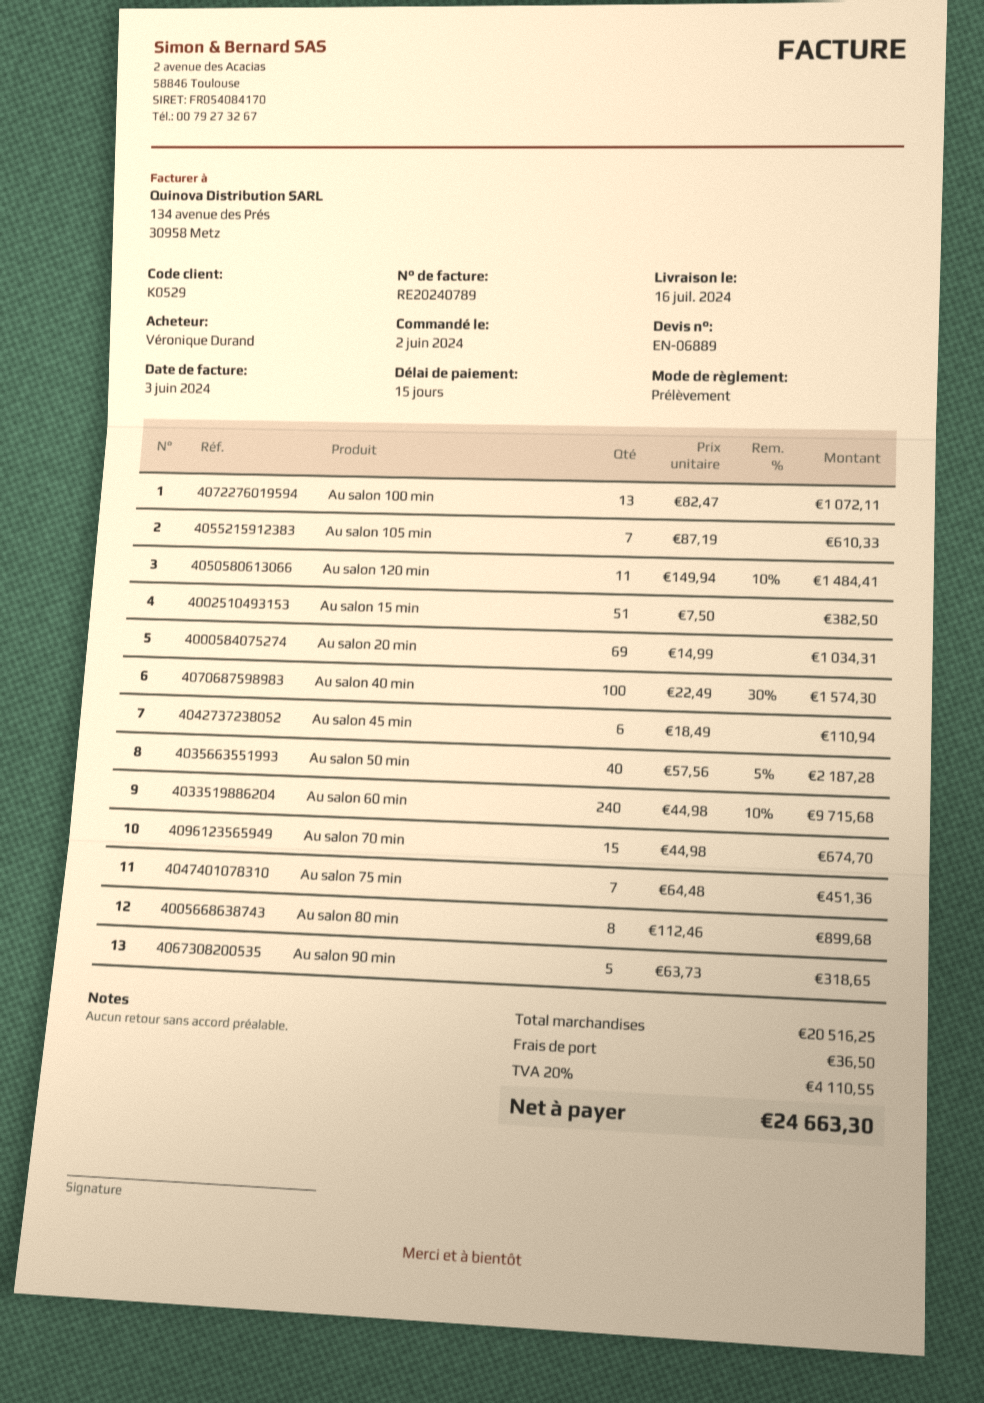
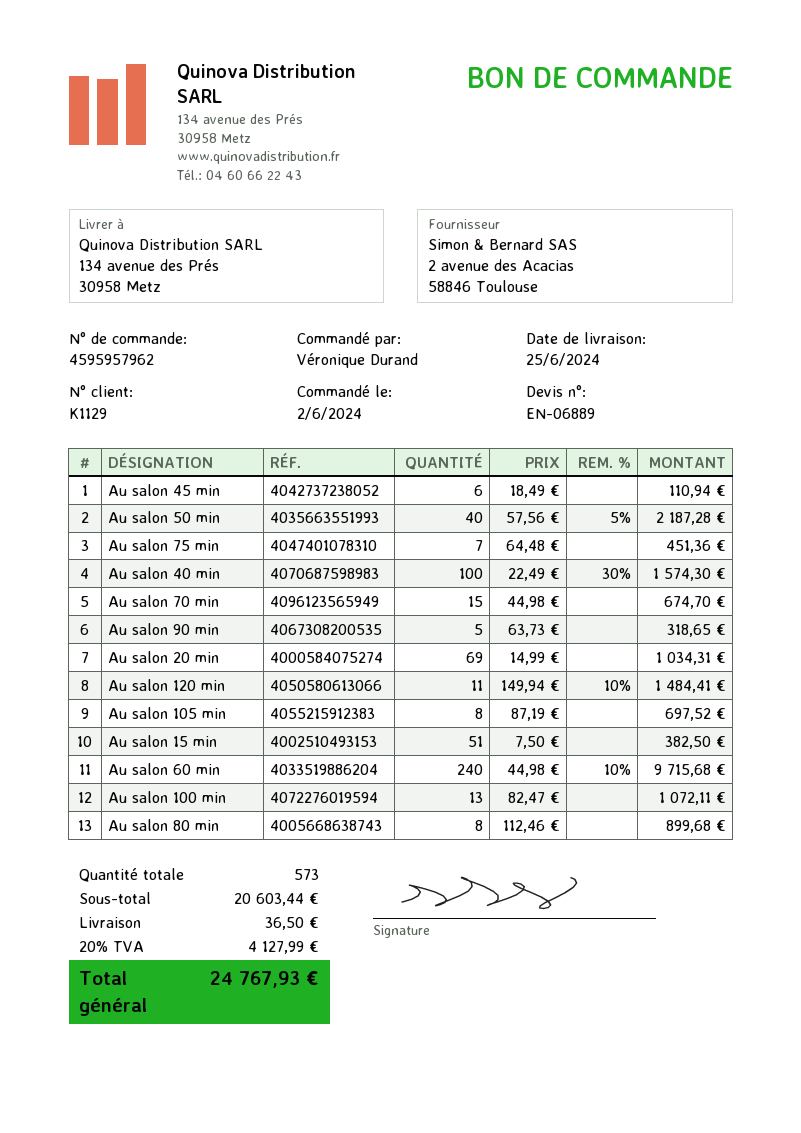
delivery date: 2024-07-16 -> 2024-06-25
customer number: K0529 -> K1129
Au salon 105 min: 7 x 87.19 = 610.33 -> 8 x 87.19 = 697.52
subtotal: 20516.25 -> 20603.44
tax: 20% = 4110.55 -> 20% = 4127.99
total: 24663.30 -> 24767.93

